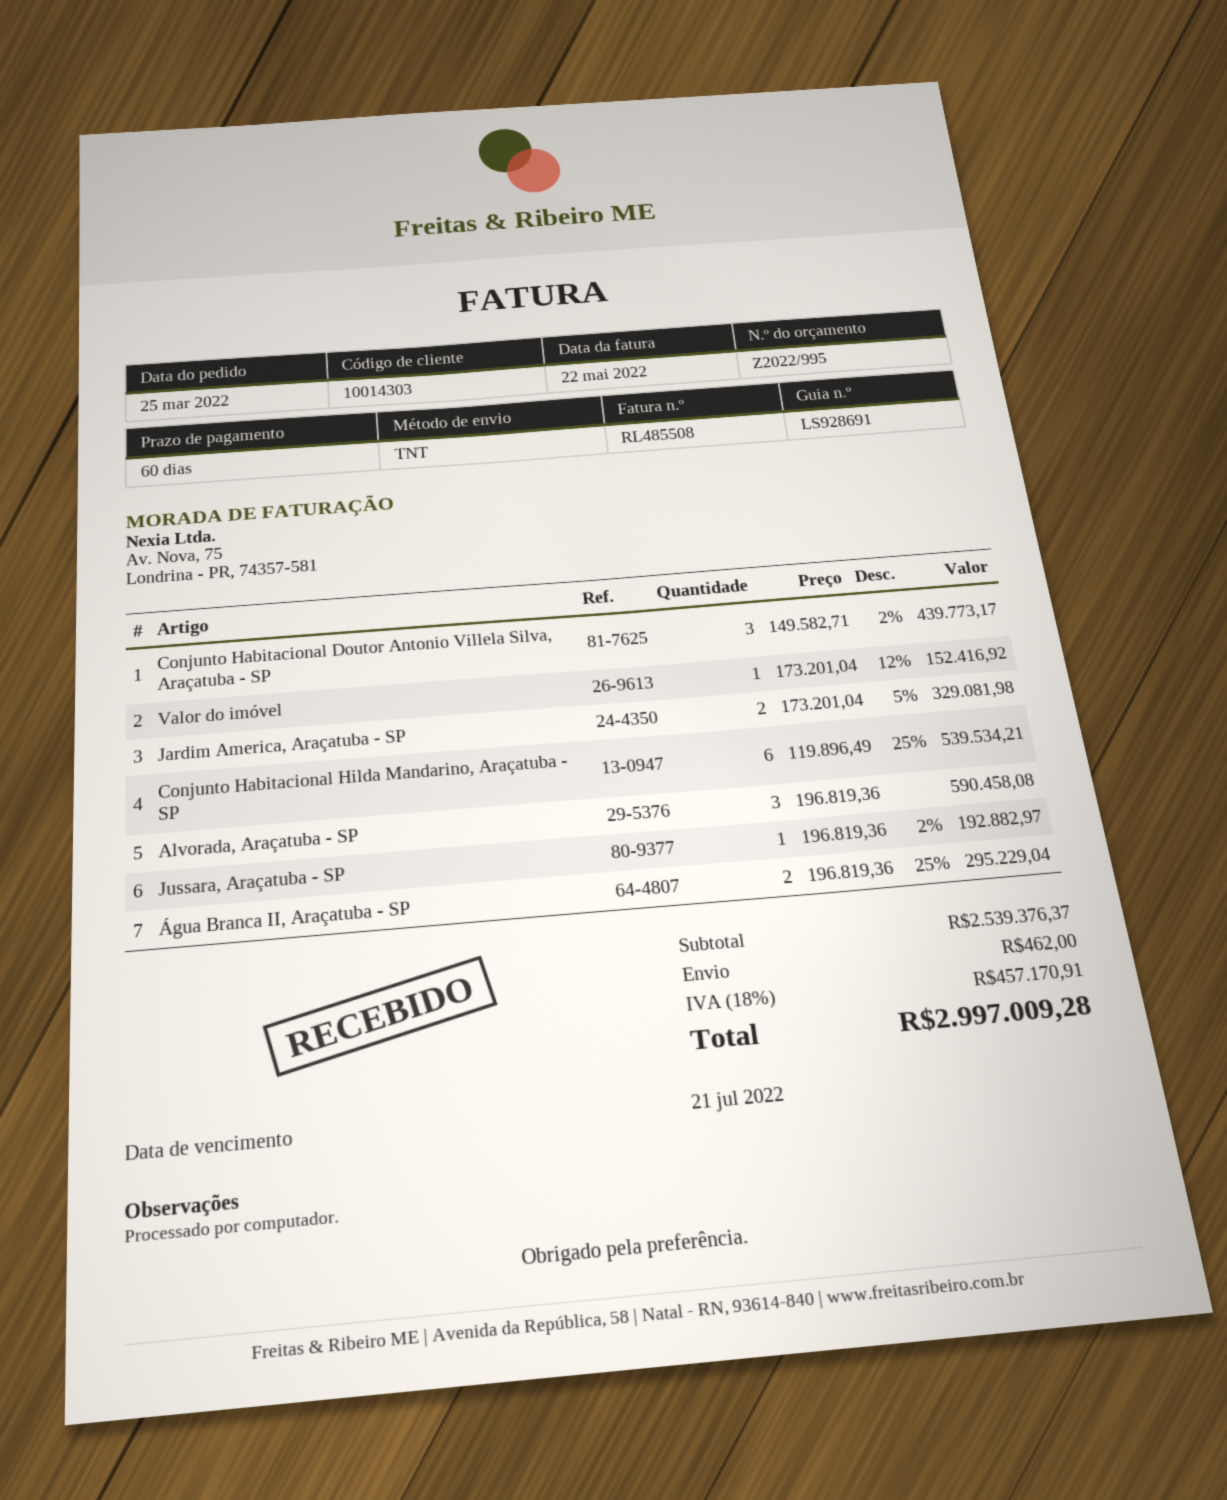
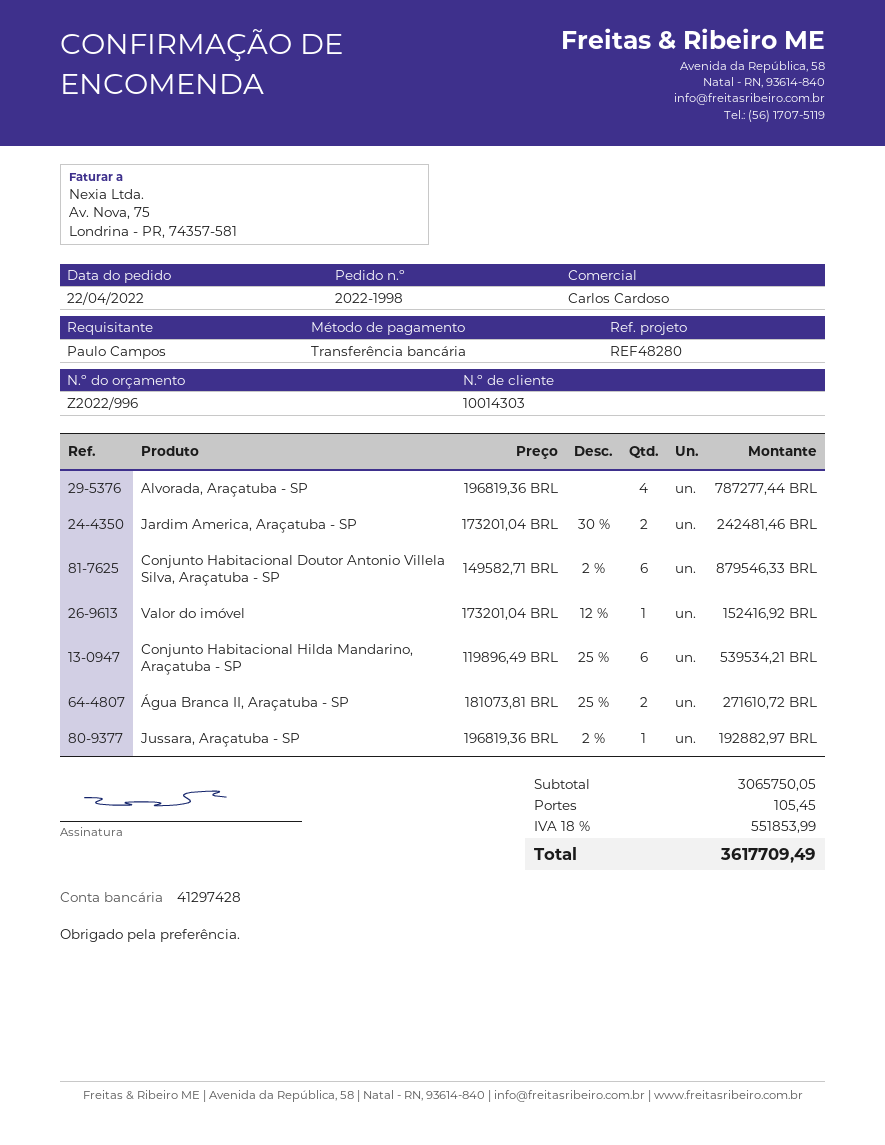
quote number: Z2022/995 -> Z2022/996
order date: 2022-03-25 -> 2022-04-22
Conjunto Habitacional Doutor Antonio Villela Silva, Araçatuba - SP: 3 x 149582.71 - 2% = 439773.17 -> 6 x 149582.71 - 2% = 879546.33
Jardim America, Araçatuba - SP: 2 x 173201.04 - 5% = 329081.98 -> 2 x 173201.04 - 30% = 242481.46
Alvorada, Araçatuba - SP: 3 x 196819.36 = 590458.08 -> 4 x 196819.36 = 787277.44
Água Branca II, Araçatuba - SP: 2 x 196819.36 - 25% = 295229.04 -> 2 x 181073.81 - 25% = 271610.72
subtotal: 2539376.37 -> 3065750.05
shipping: 462.00 -> 105.45
tax: 18% = 457170.91 -> 18% = 551853.99
total: 2997009.28 -> 3617709.49

